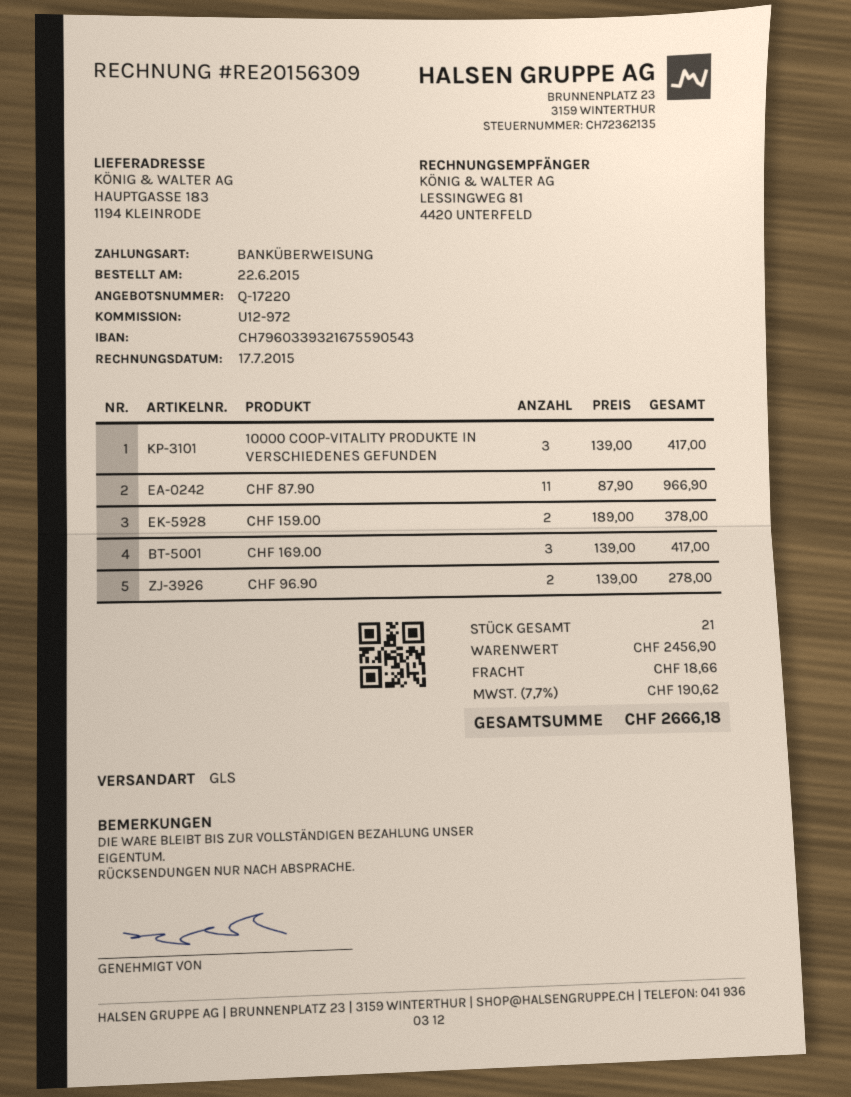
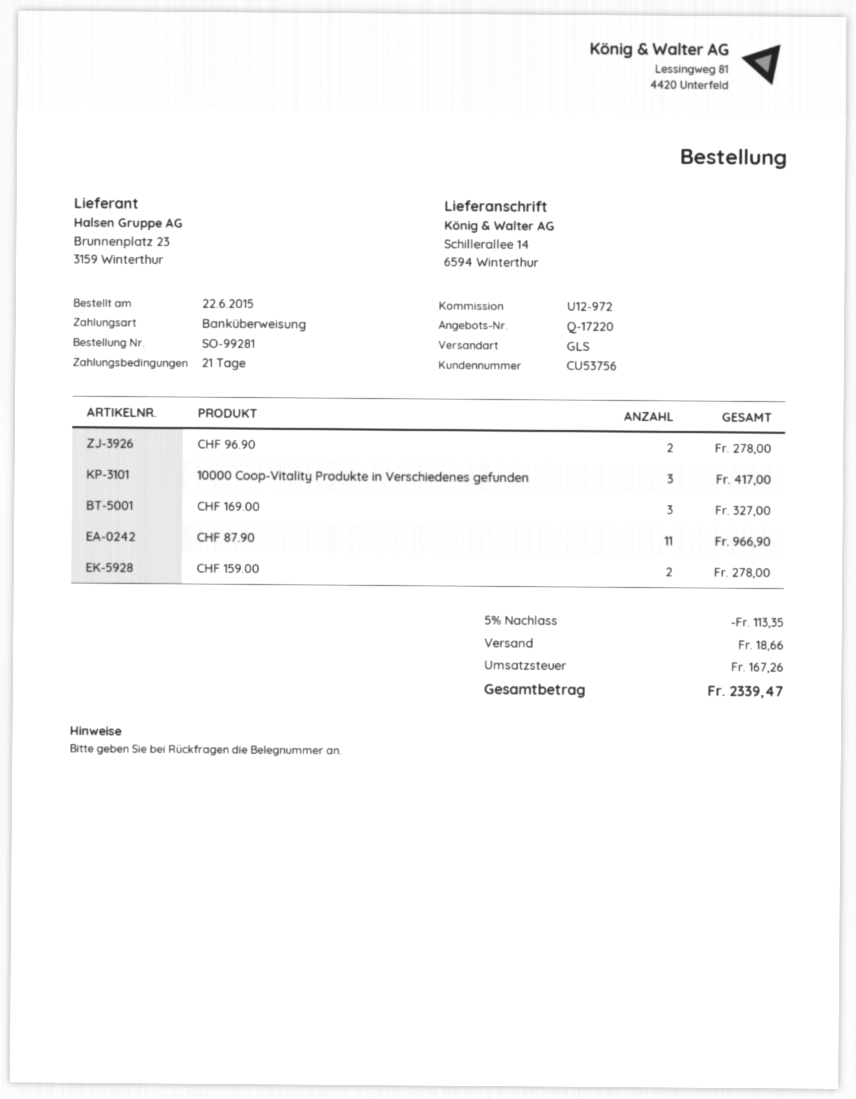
ship to: HAUPTGASSE 183, 1194 KLEINRODE -> Schillerallee 14, 6594 Winterthur
CHF 159.00: 2 for 378.00 -> 2 for 278.00
CHF 169.00: 3 for 417.00 -> 3 for 327.00
discount: none -> 5% = 113.35
tax: 190.62 -> 167.26
total: 2666.18 -> 2339.47

